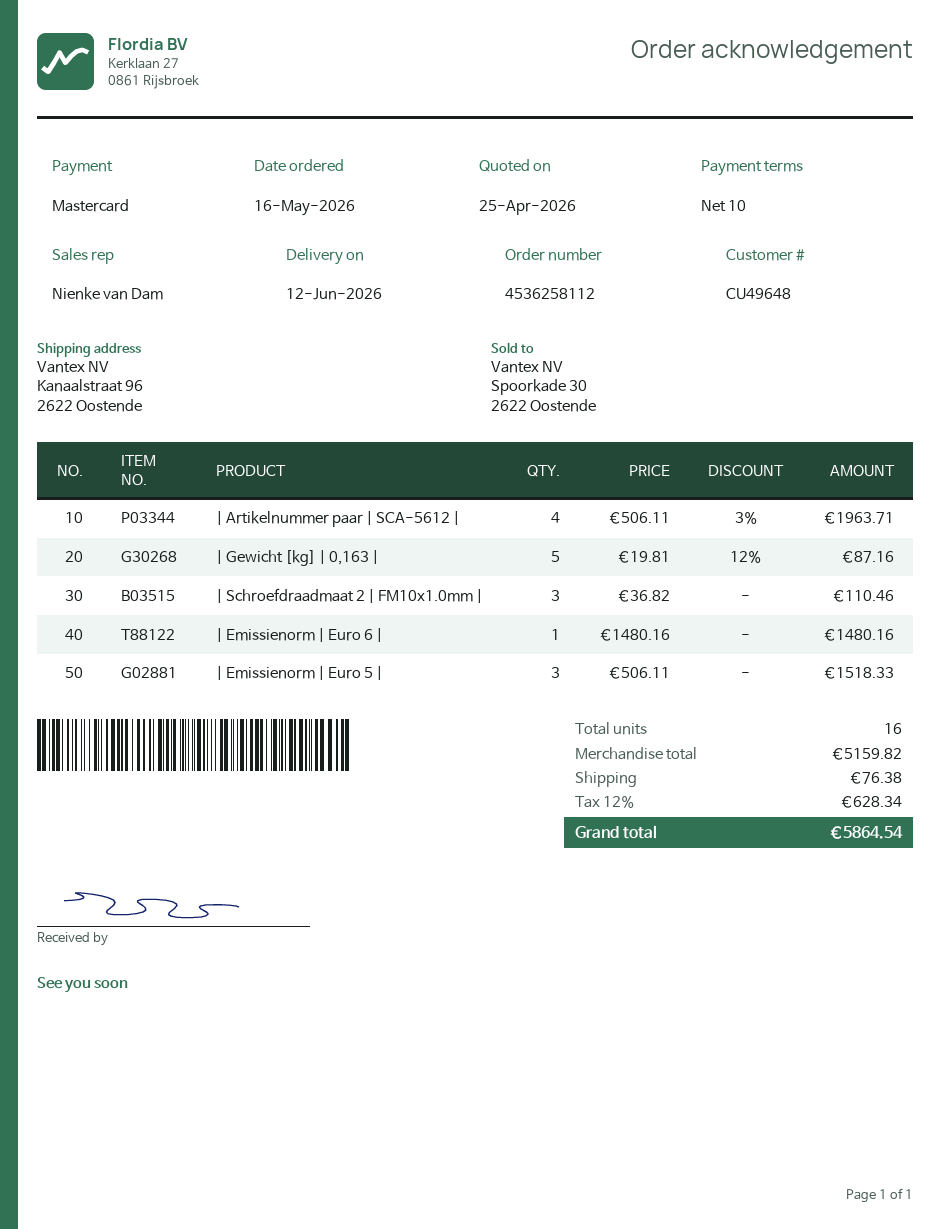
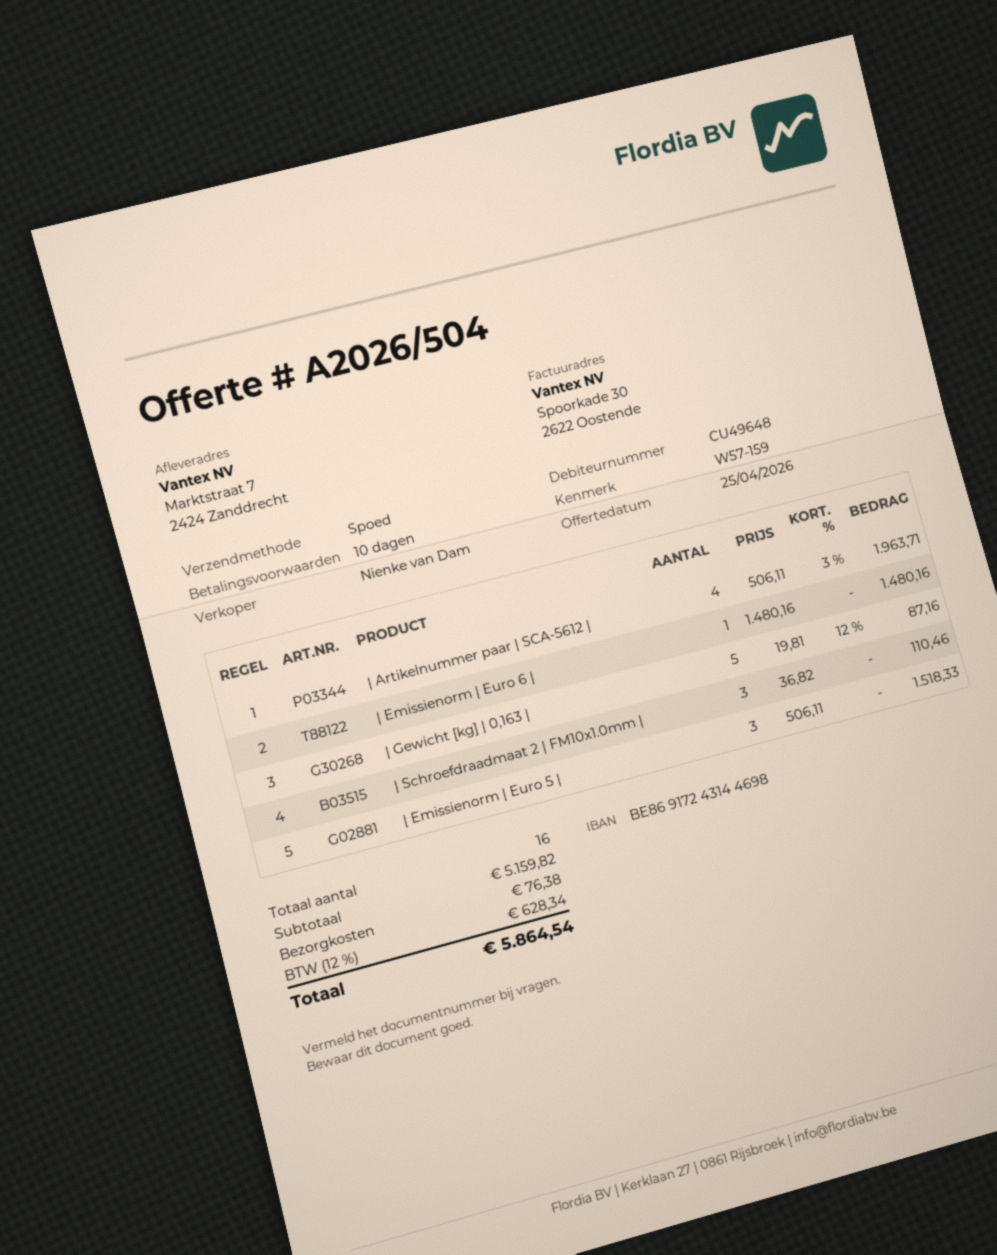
ship to: Kanaalstraat 96, 2622 Oostende -> Marktstraat 7, 2424 Zanddrecht

